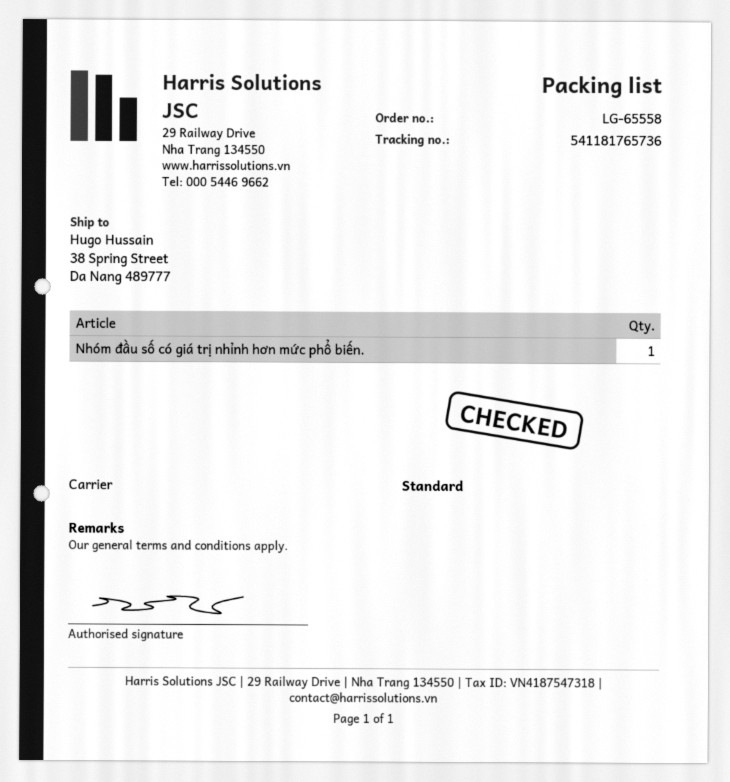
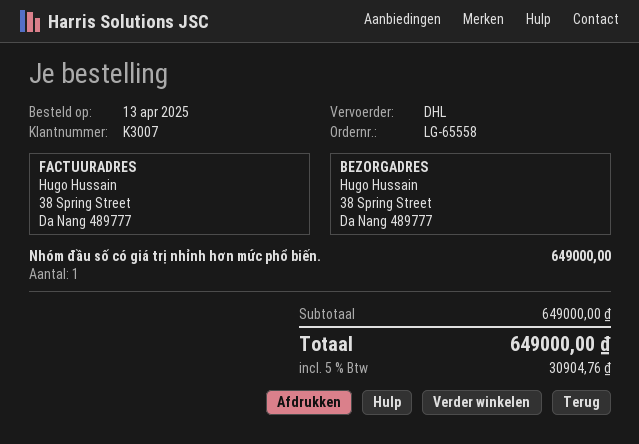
shipping method: standard -> DHL

